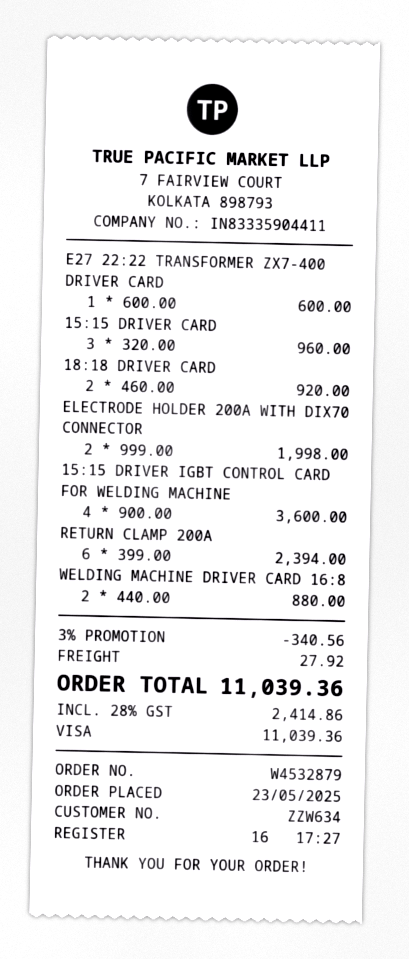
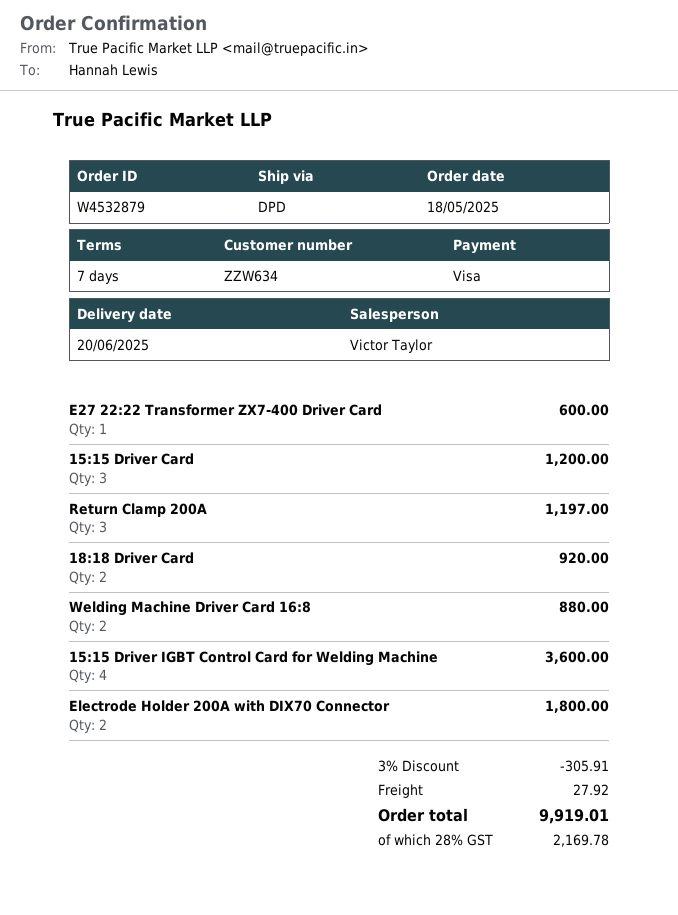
order date: 2025-05-23 -> 2025-05-18
15:15 DRIVER CARD: 3 for 960.00 -> 3 for 1200.00
ELECTRODE HOLDER 200A WITH DIX70 CONNECTOR: 2 for 1998.00 -> 2 for 1800.00
RETURN CLAMP 200A: 6 for 2394.00 -> 3 for 1197.00
discount: 3% = 340.56 -> 3% = 305.91
tax: 28% = 2414.86 -> 28% = 2169.78
total: 11039.36 -> 9919.01

